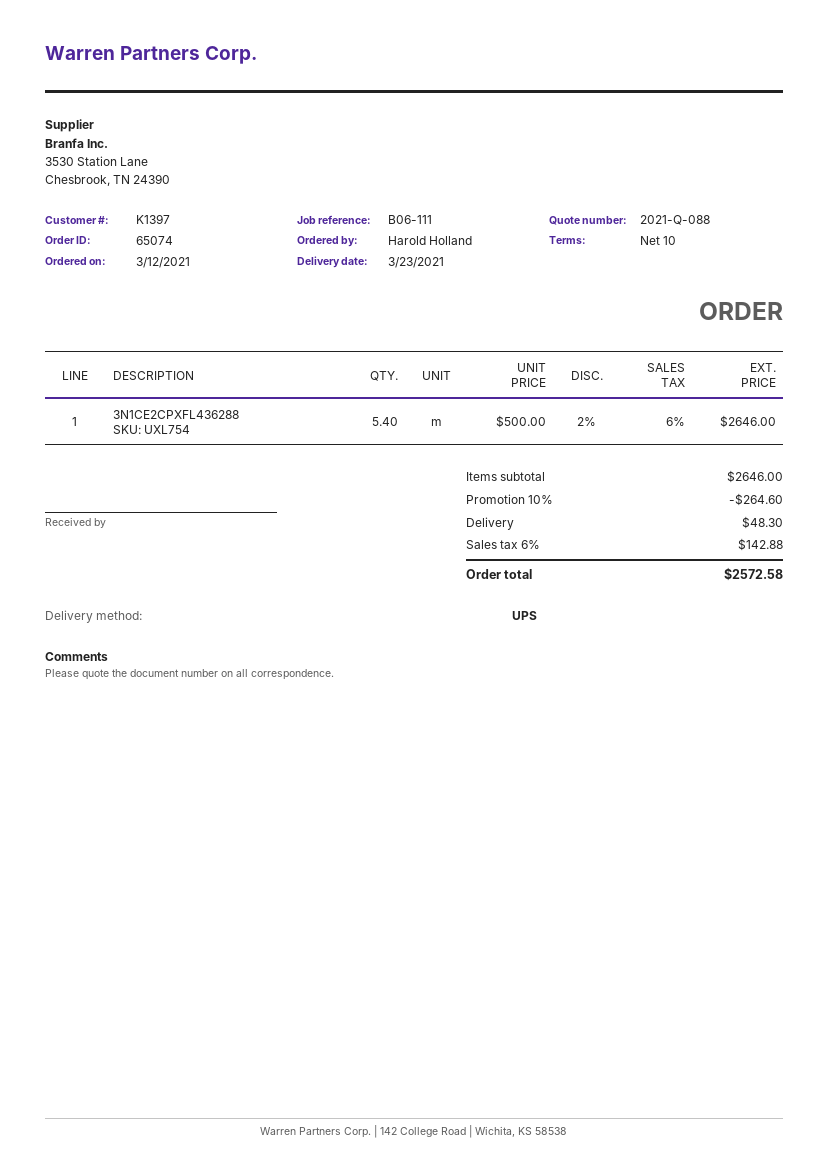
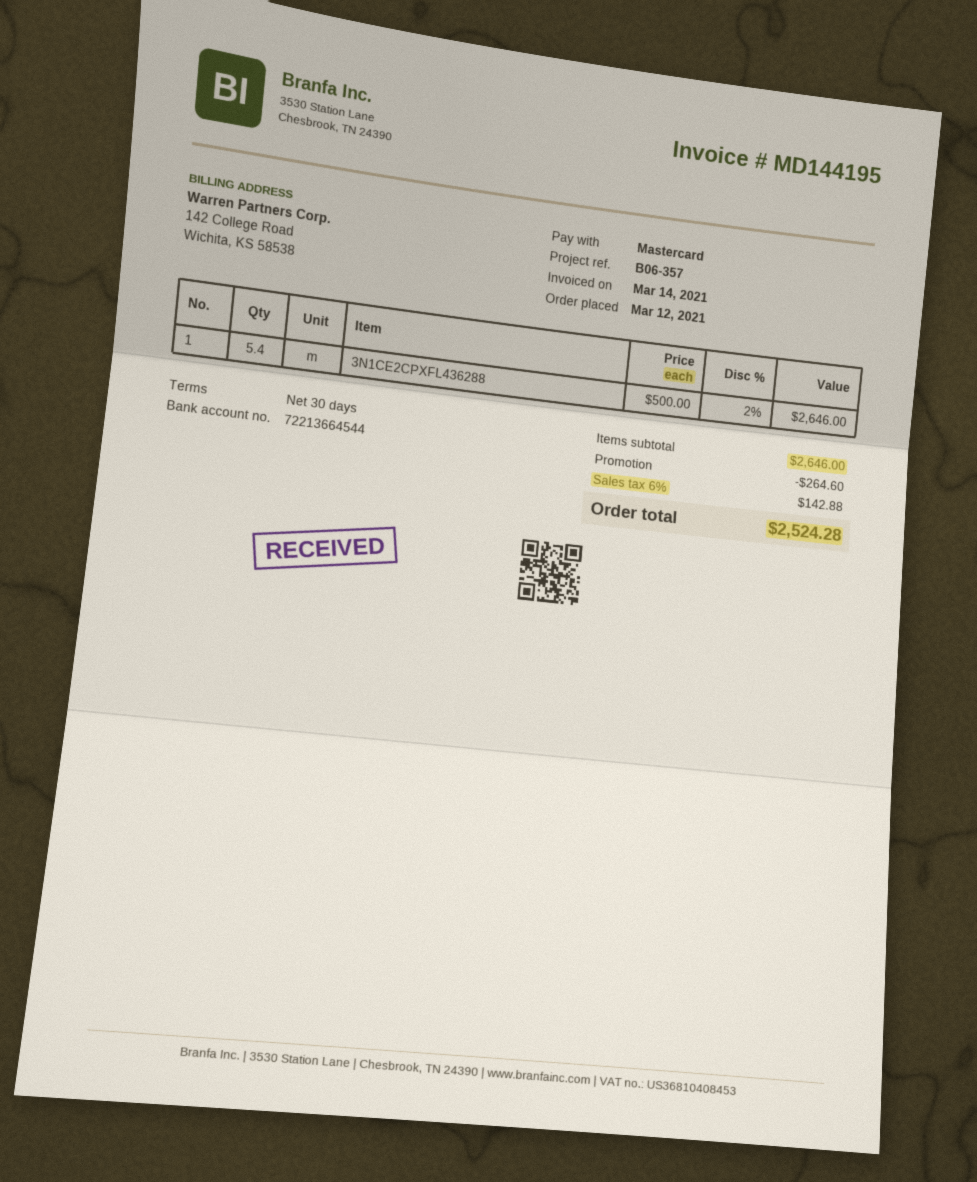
payment terms: 10 days -> 30 days
reference: B06-111 -> B06-357
shipping: 48.30 -> none
total: 2572.58 -> 2524.28

